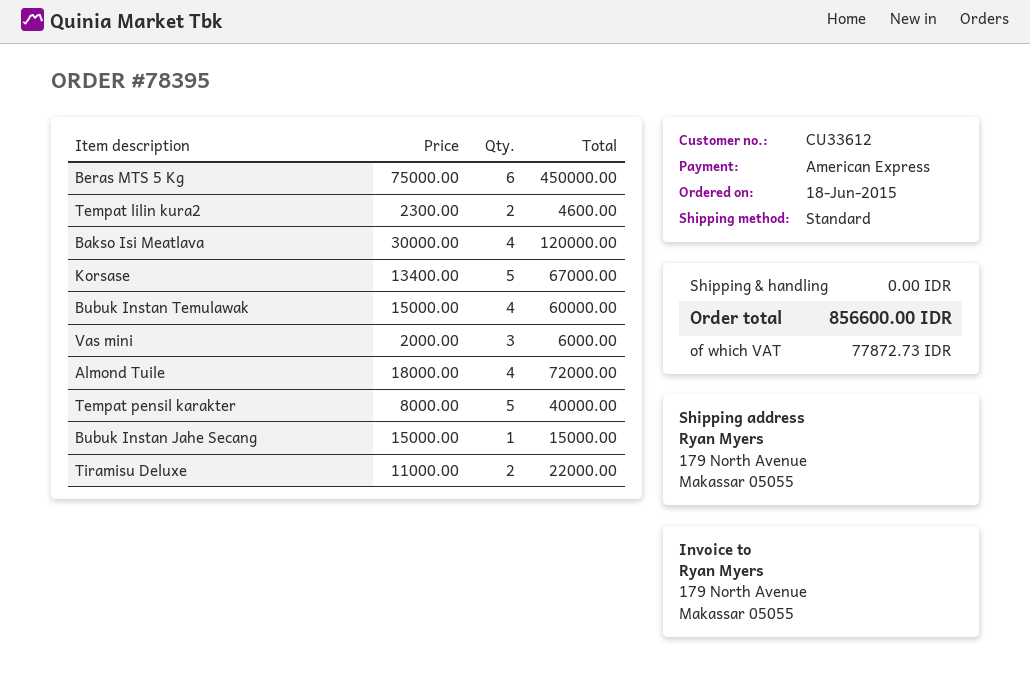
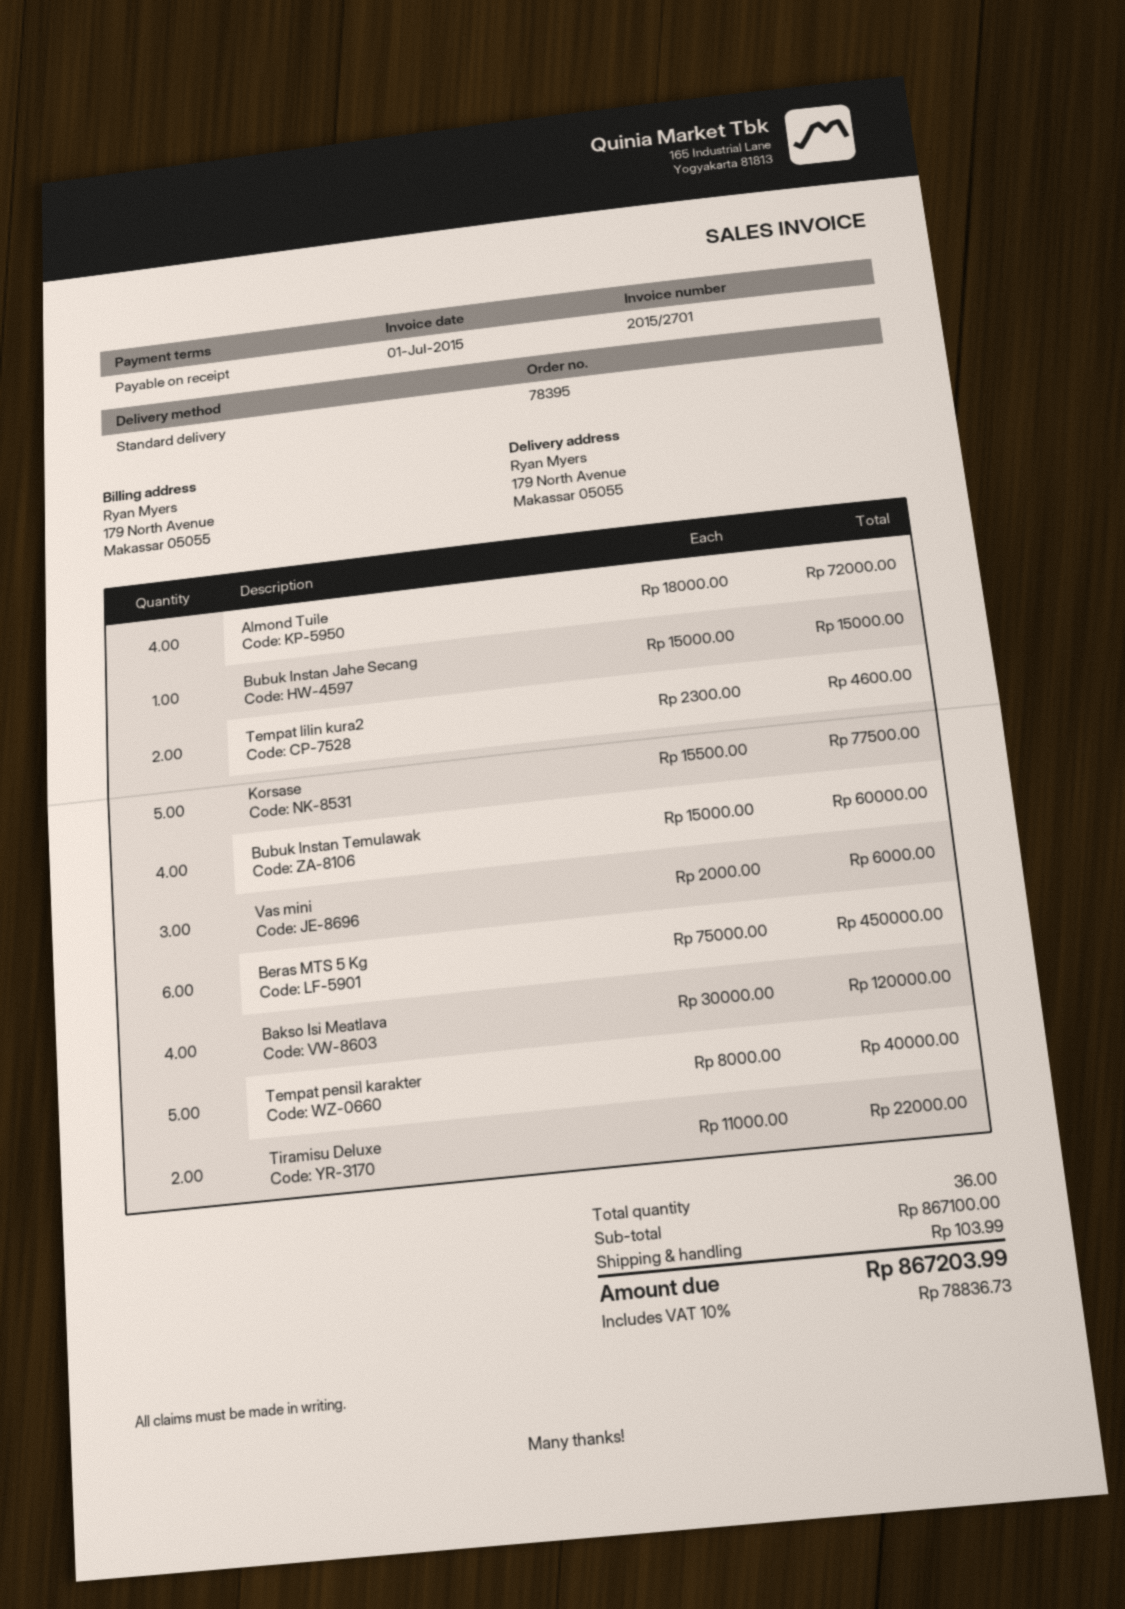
Korsase: 5 x 13400.00 = 67000.00 -> 5 x 15500.00 = 77500.00
shipping: 0.00 -> 103.99
tax: 77872.73 -> 78836.73
total: 856600.00 -> 867203.99

